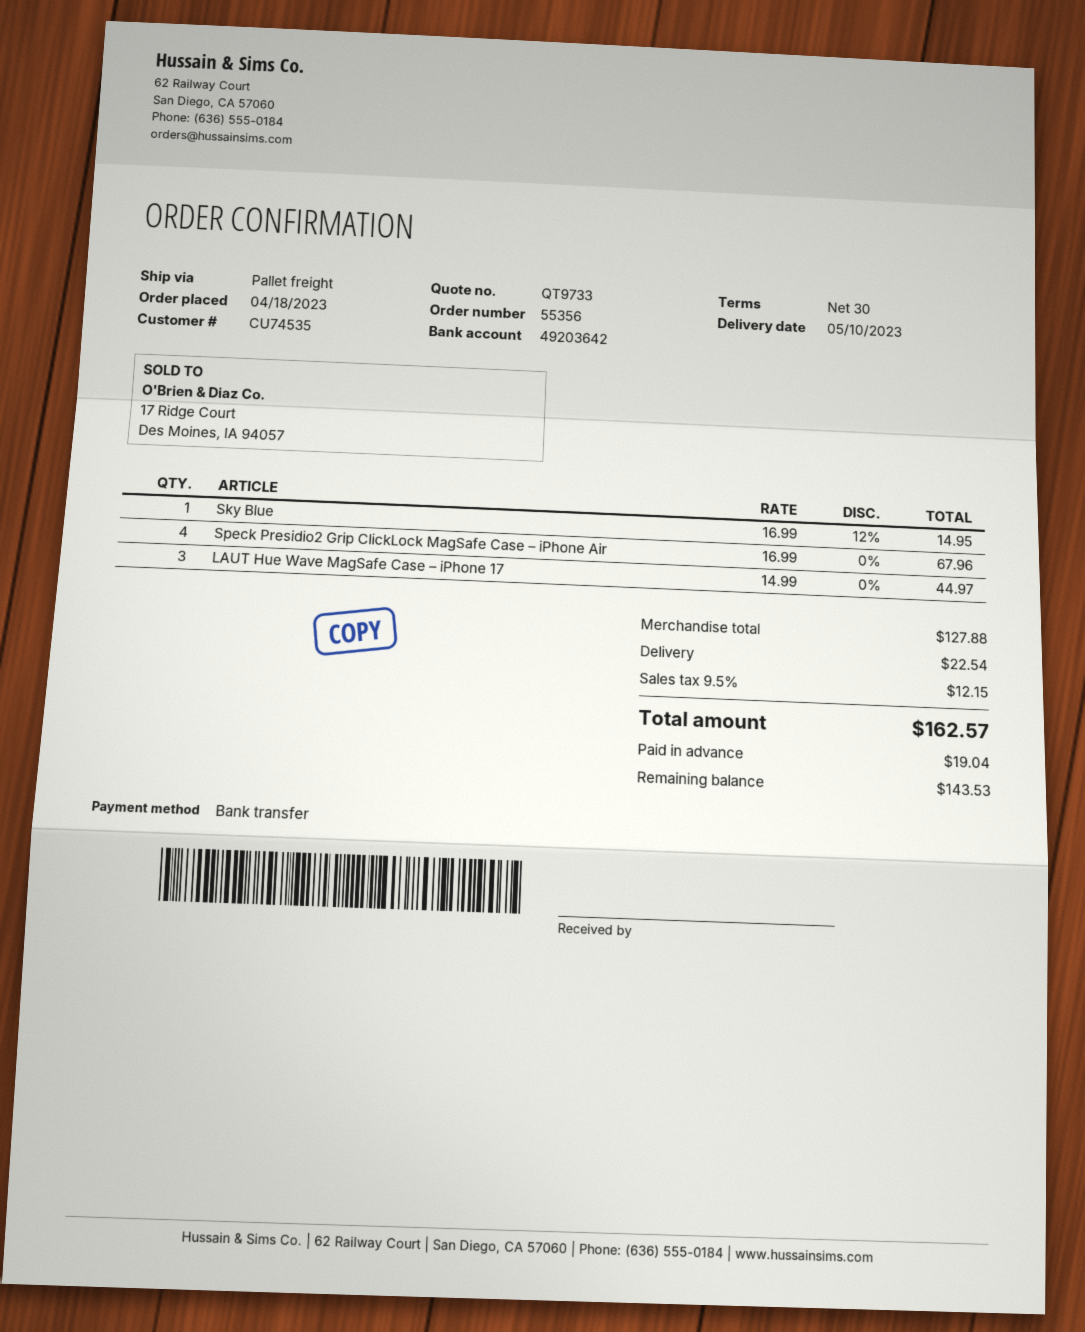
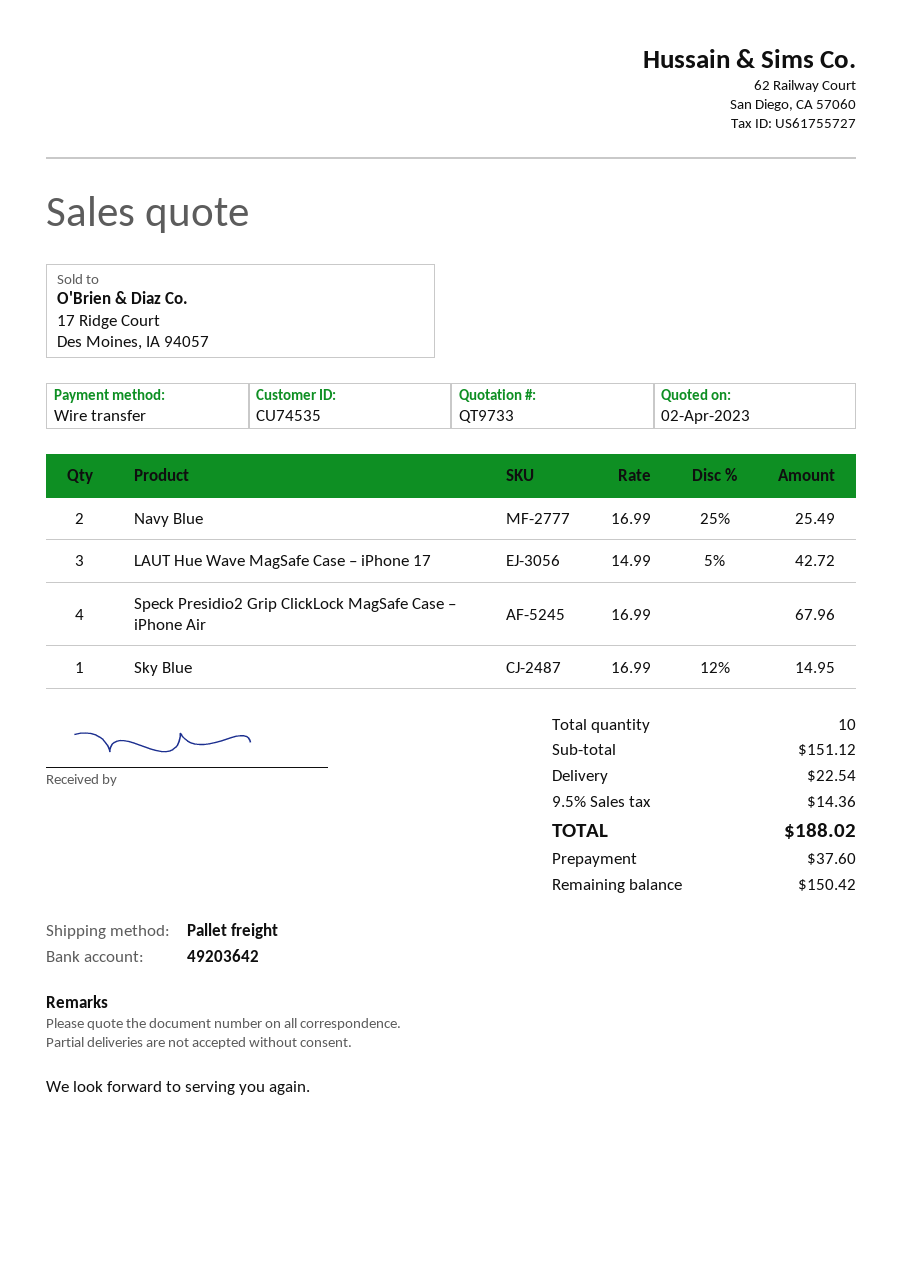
LAUT Hue Wave MagSafe Case – iPhone 17: 3 x 14.99 = 44.97 -> 3 x 14.99 - 5% = 42.72
Navy Blue: none -> 2 x 16.99 - 25% = 25.49
subtotal: 127.88 -> 151.12
tax: 9.5% = 12.15 -> 9.5% = 14.36
total: 162.57 -> 188.02
deposit: 19.04 -> 37.60
balance: 143.53 -> 150.42

